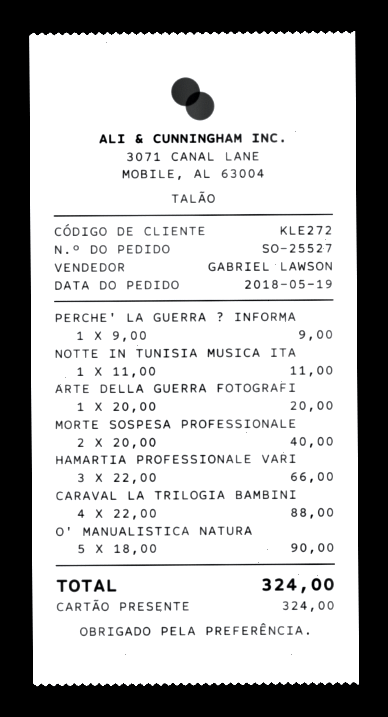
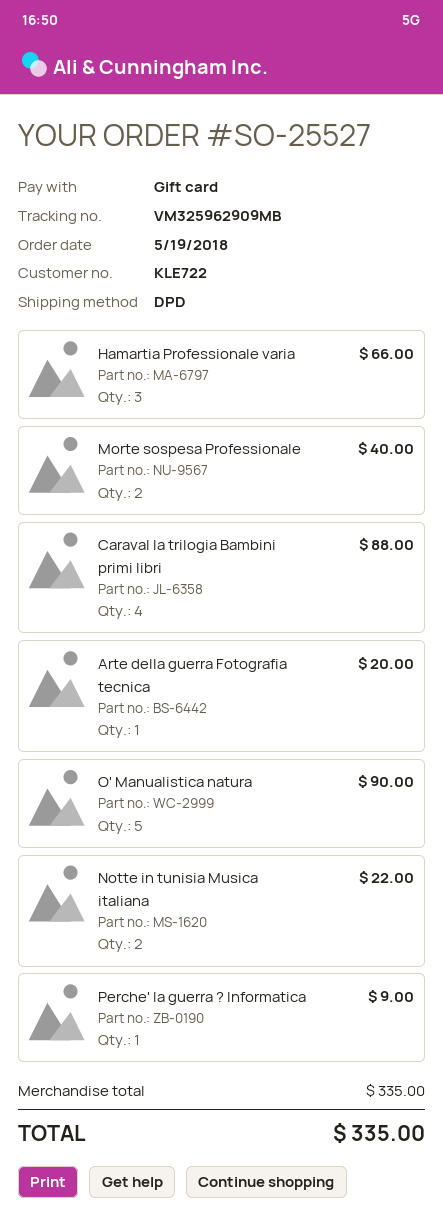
customer number: KLE272 -> KLE722
NOTTE IN TUNISIA MUSICA ITA: 1 for 11.00 -> 2 for 22.00
total: 324.00 -> 335.00

